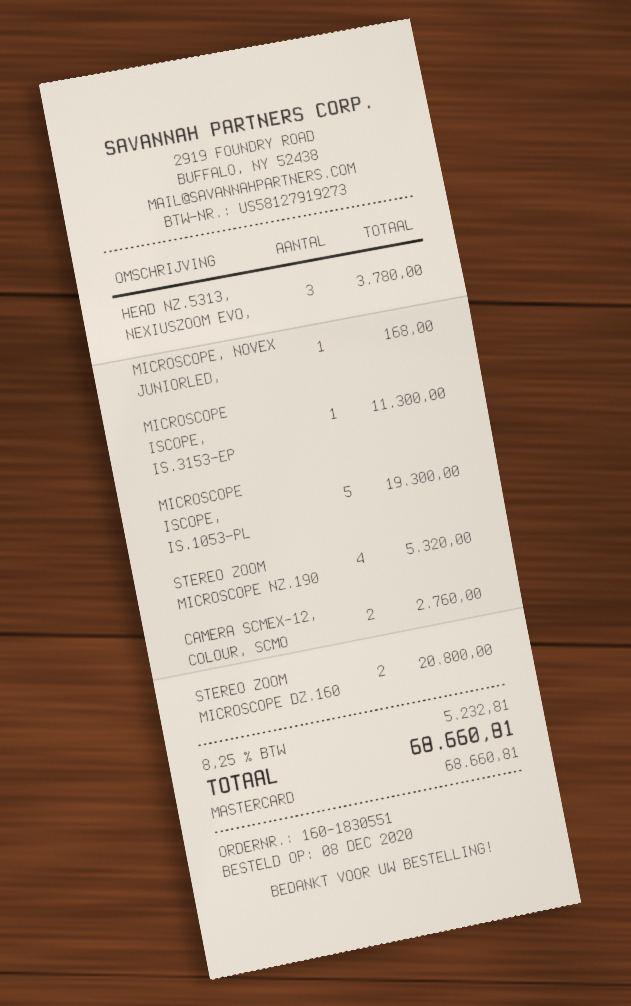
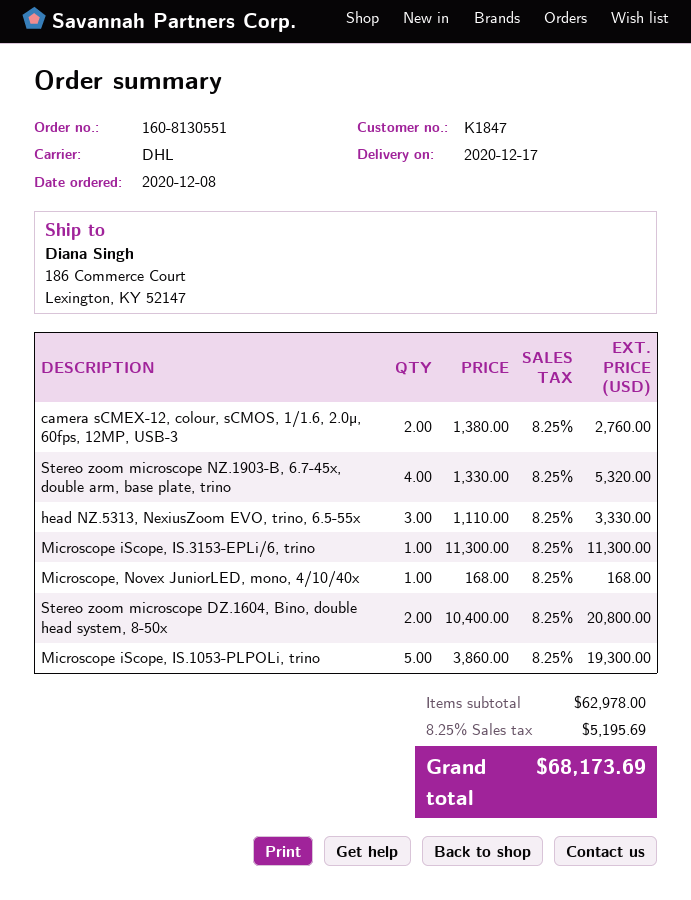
order number: 160-1830551 -> 160-8130551
HEAD NZ.5313, NEXIUSZOOM EVO,: 3 for 3780.00 -> 3 for 3330.00
tax: 8.25% = 5232.81 -> 8.25% = 5195.69
total: 68660.81 -> 68173.69

